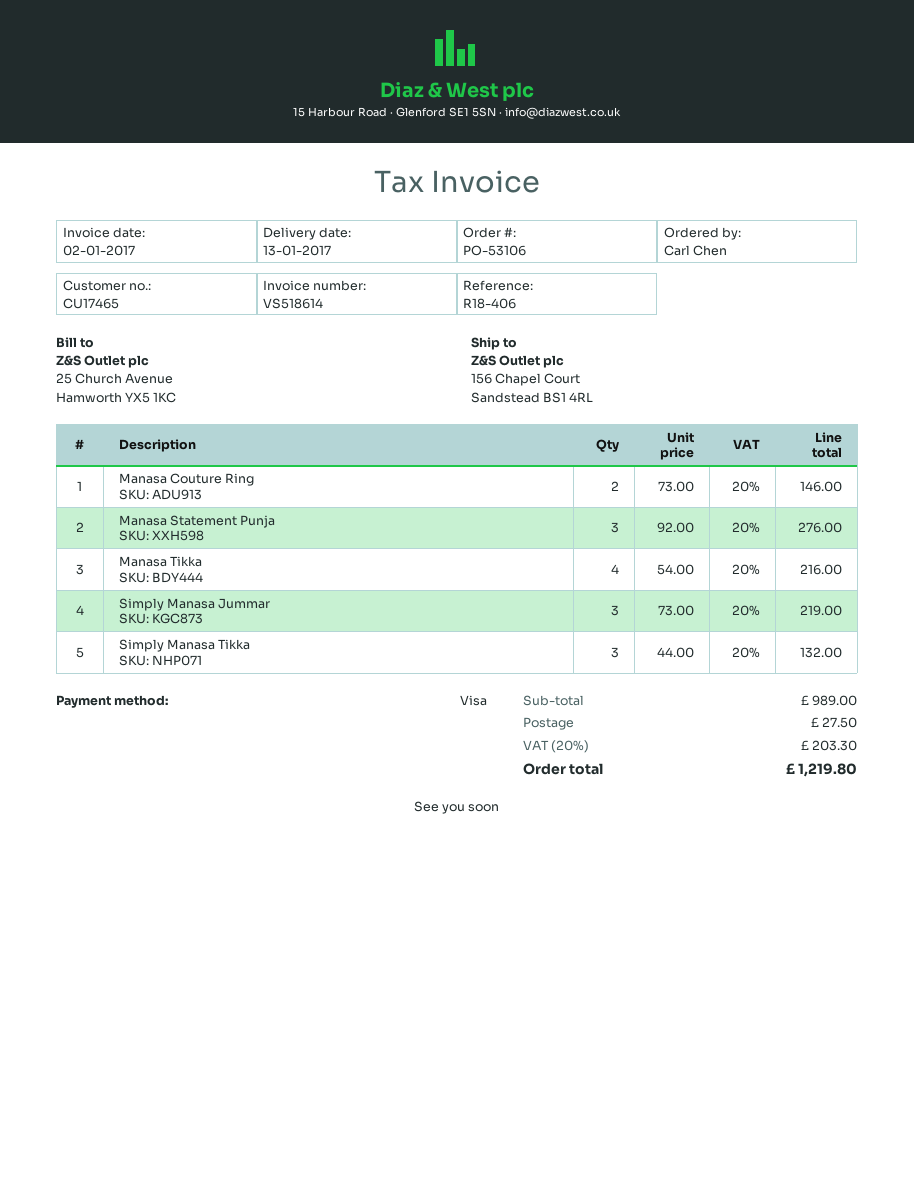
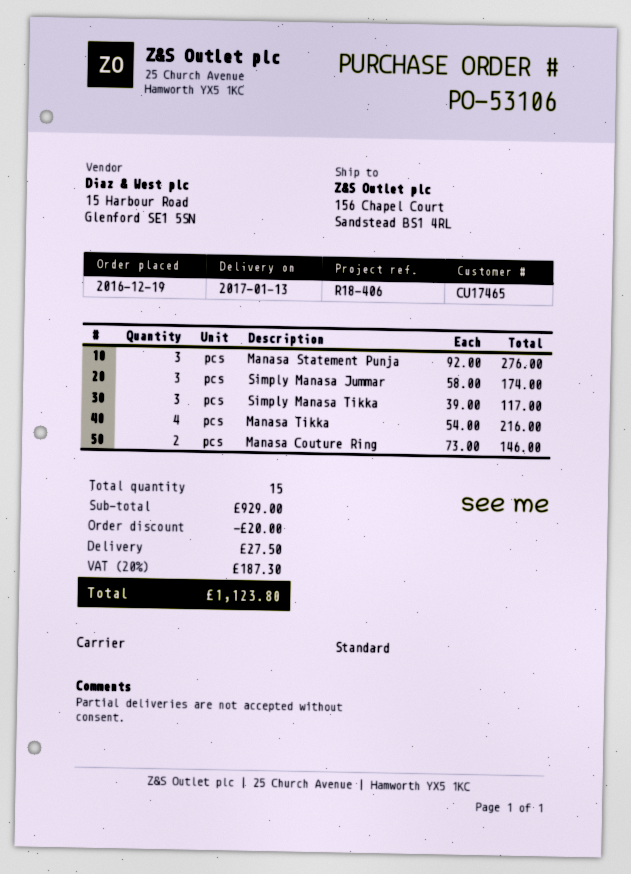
Simply Manasa Jummar: 3 x 73.00 = 219.00 -> 3 x 58.00 = 174.00
Simply Manasa Tikka: 3 x 44.00 = 132.00 -> 3 x 39.00 = 117.00
subtotal: 989.00 -> 929.00
discount: none -> 20.00
tax: 20% = 203.30 -> 20% = 187.30
total: 1219.80 -> 1123.80

